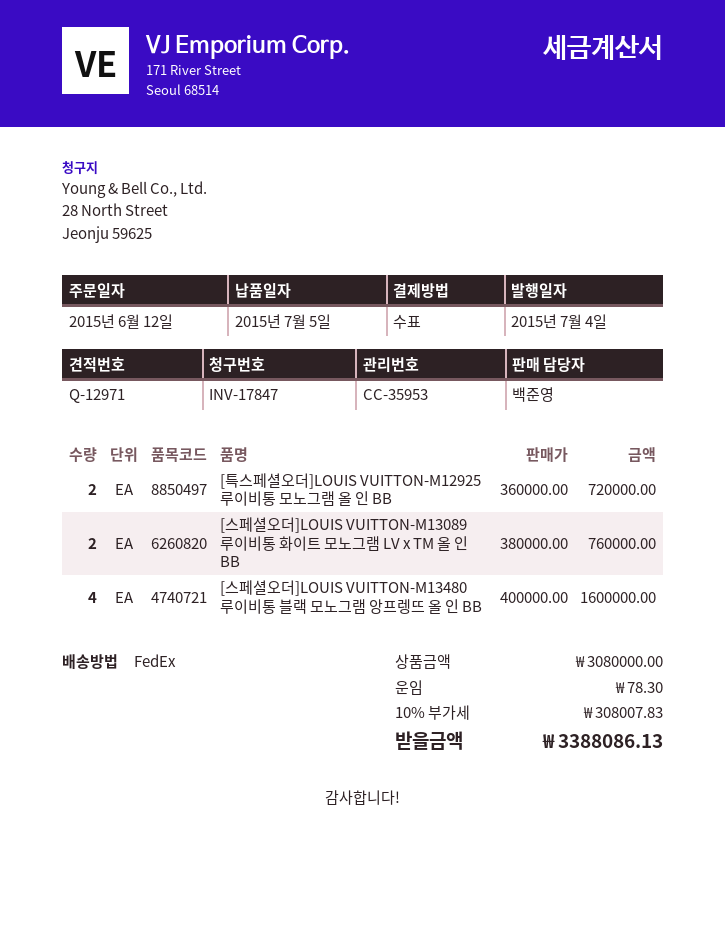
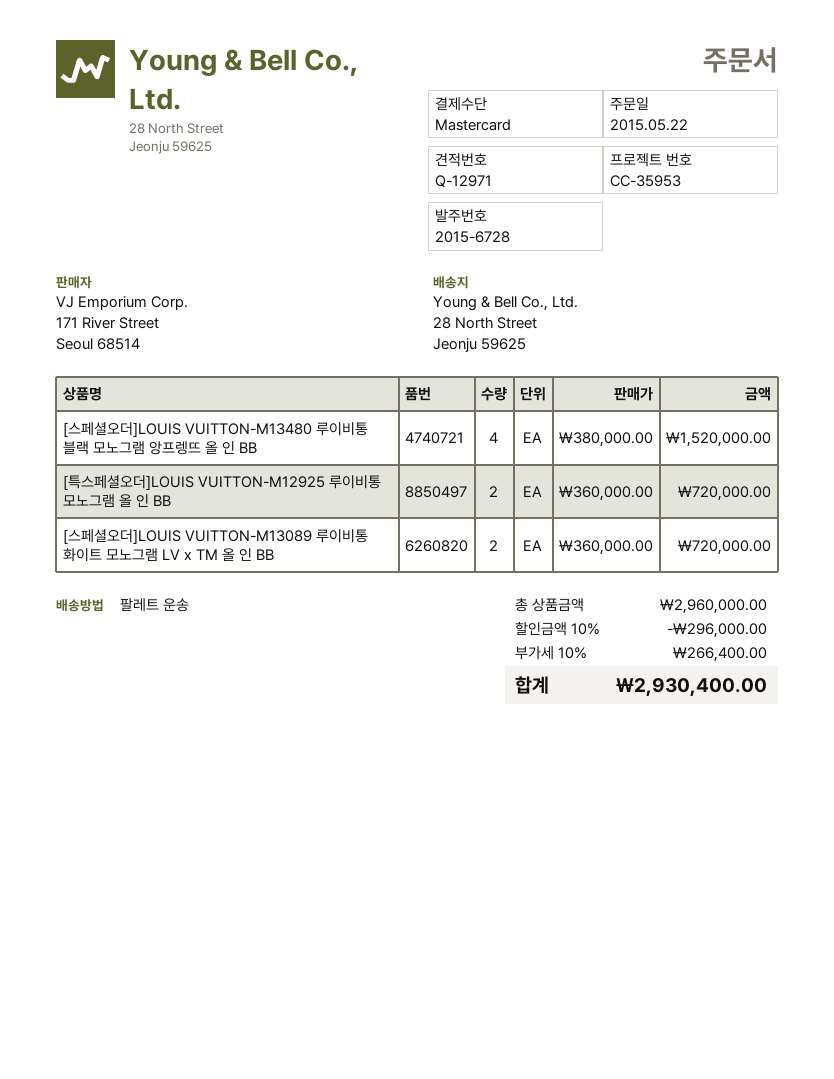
order date: 2015-06-12 -> 2015-05-22
payment method: cheque -> Mastercard
shipping method: FedEx -> pallet freight
[스페셜오더]LOUIS VUITTON-M13089 루이비통 화이트 모노그램 LV x TM 올 인 BB: 2 x 380000.00 = 760000.00 -> 2 x 360000.00 = 720000.00
[스페셜오더]LOUIS VUITTON-M13480 루이비통 블랙 모노그램 앙프렝뜨 올 인 BB: 4 x 400000.00 = 1600000.00 -> 4 x 380000.00 = 1520000.00
subtotal: 3080000.00 -> 2960000.00
discount: none -> 10% = 296000.00
shipping: 78.30 -> none
tax: 10% = 308007.83 -> 10% = 266400.00
total: 3388086.13 -> 2930400.00

